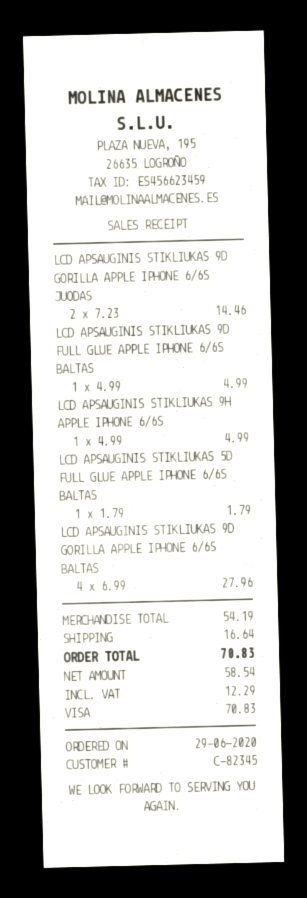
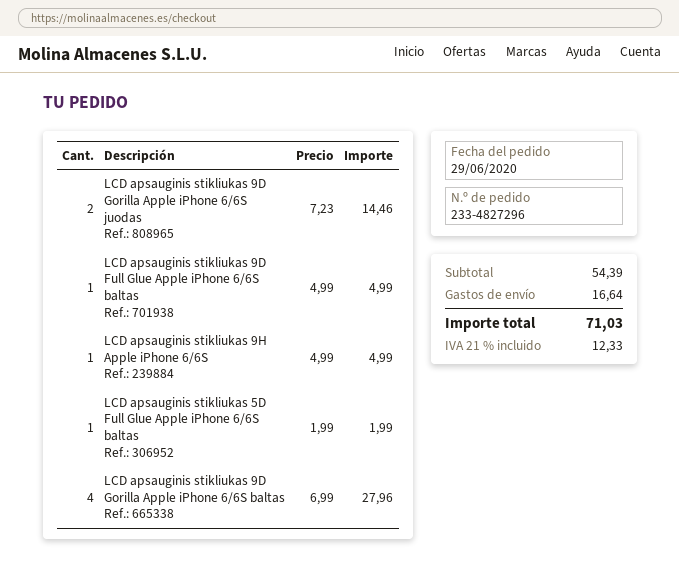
LCD APSAUGINIS STIKLIUKAS 5D FULL GLUE APPLE IPHONE 6/6S BALTAS: 1 x 1.79 = 1.79 -> 1 x 1.99 = 1.99
subtotal: 54.19 -> 54.39
tax: 12.29 -> 12.33
total: 70.83 -> 71.03

